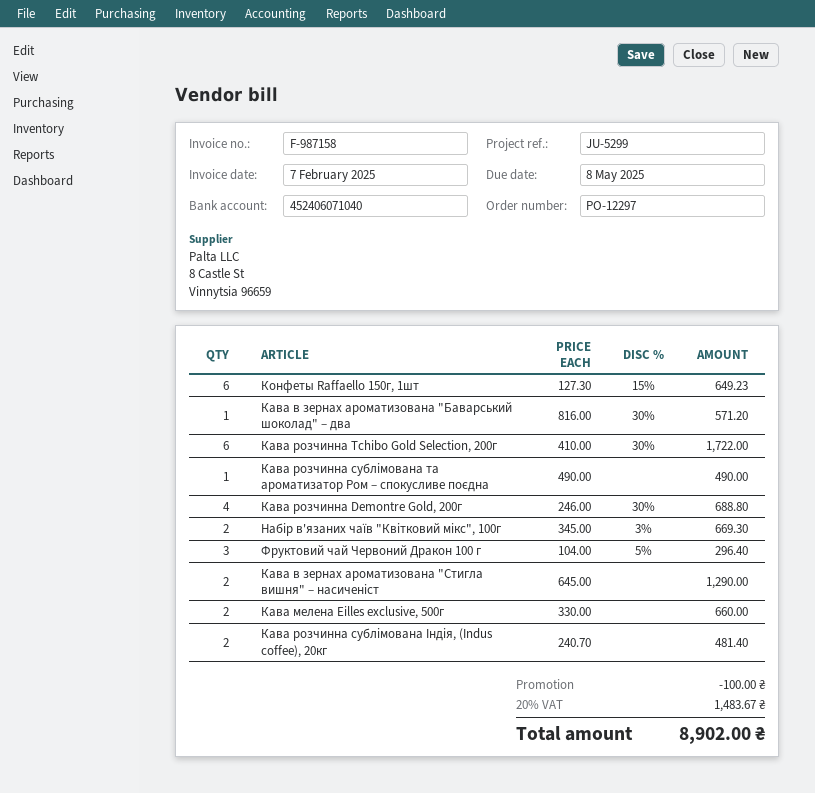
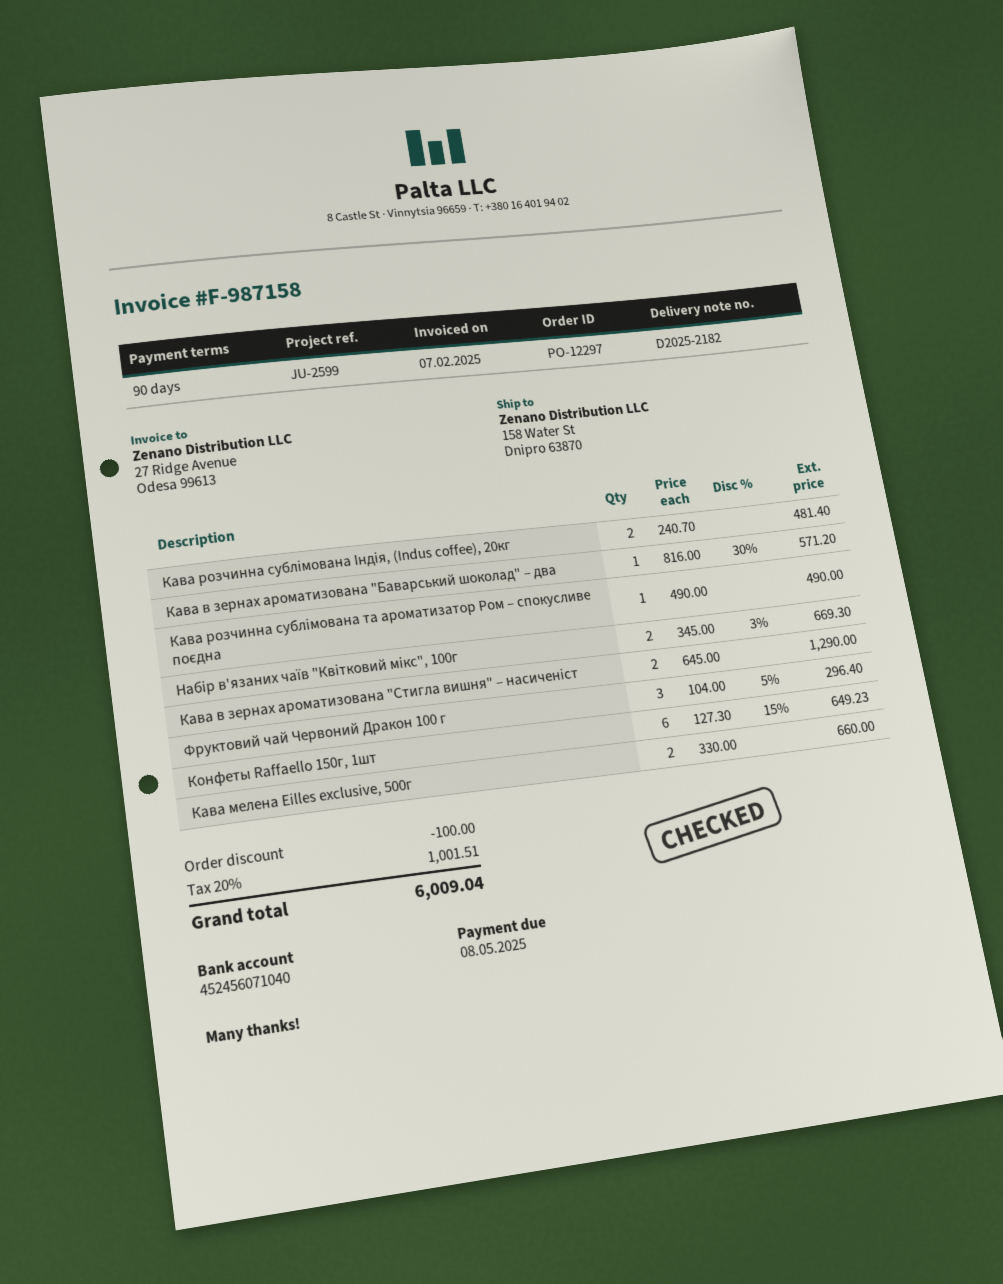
reference: JU-5299 -> JU-2599
bank account: 452406071040 -> 452456071040
Кава розчинна Tchibo Gold Selection, 200г: 6 x 410.00 - 30% = 1722.00 -> none
Кава розчинна Demontre Gold, 200г: 4 x 246.00 - 30% = 688.80 -> none
tax: 20% = 1483.67 -> 20% = 1001.51
total: 8902.00 -> 6009.04

